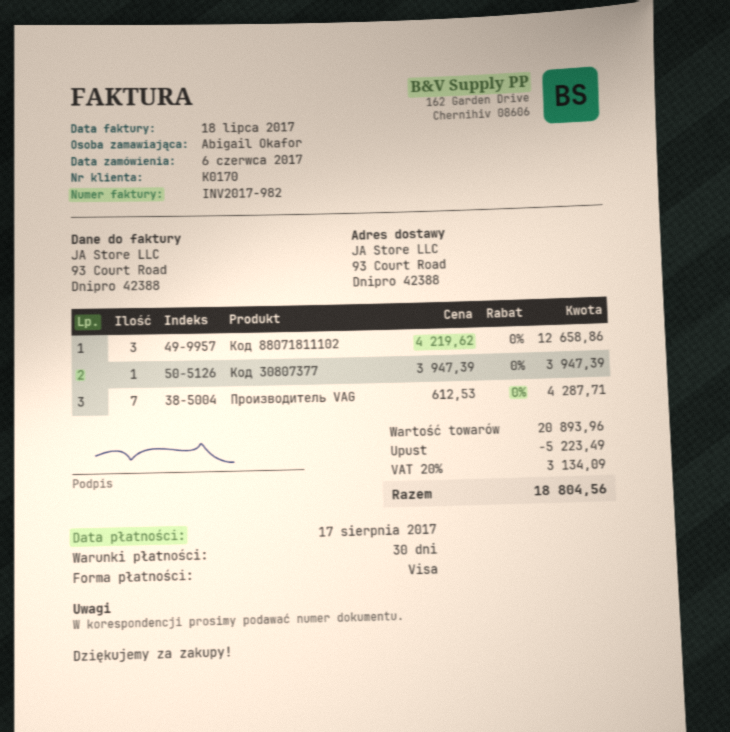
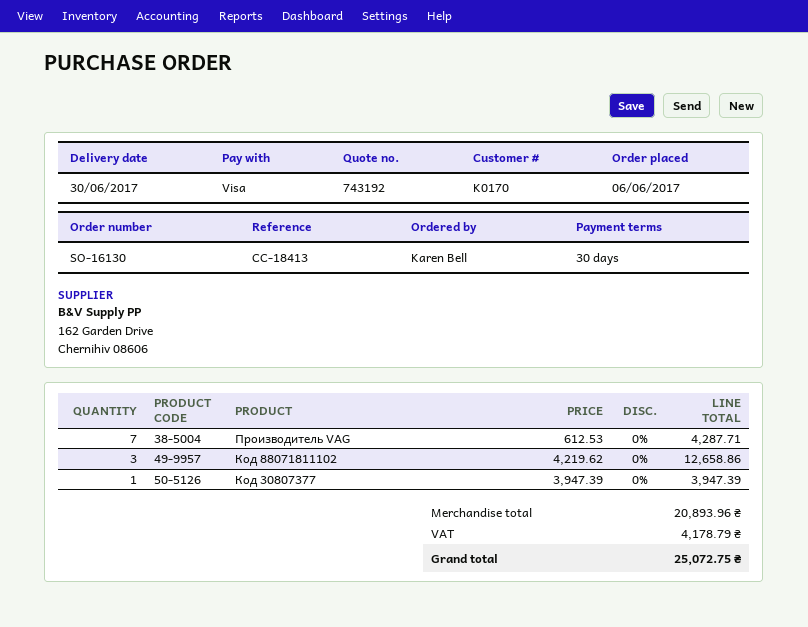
ordered by: Abigail Okafor -> Karen Bell
discount: 5223.49 -> none
tax: 3134.09 -> 4178.79
total: 18804.56 -> 25072.75

